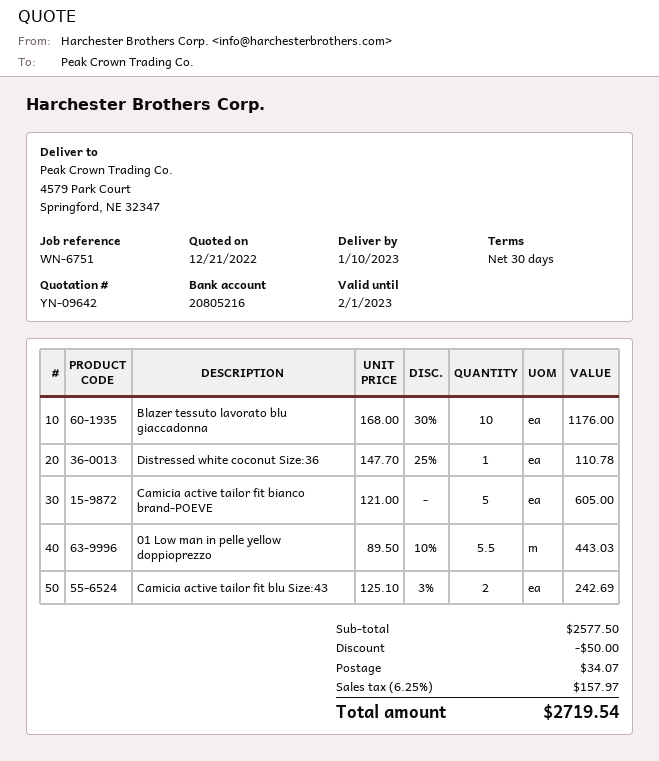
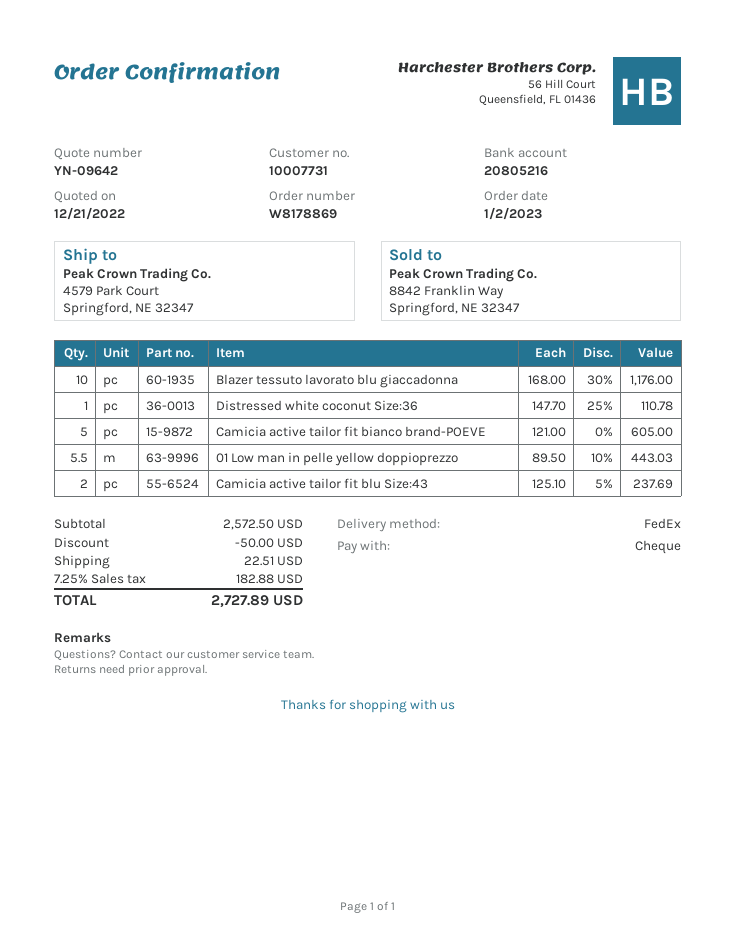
Camicia active tailor fit blu Size:43: 2 x 125.10 - 3% = 242.69 -> 2 x 125.10 - 5% = 237.69
subtotal: 2577.50 -> 2572.50
shipping: 34.07 -> 22.51
tax: 6.25% = 157.97 -> 7.25% = 182.88
total: 2719.54 -> 2727.89

